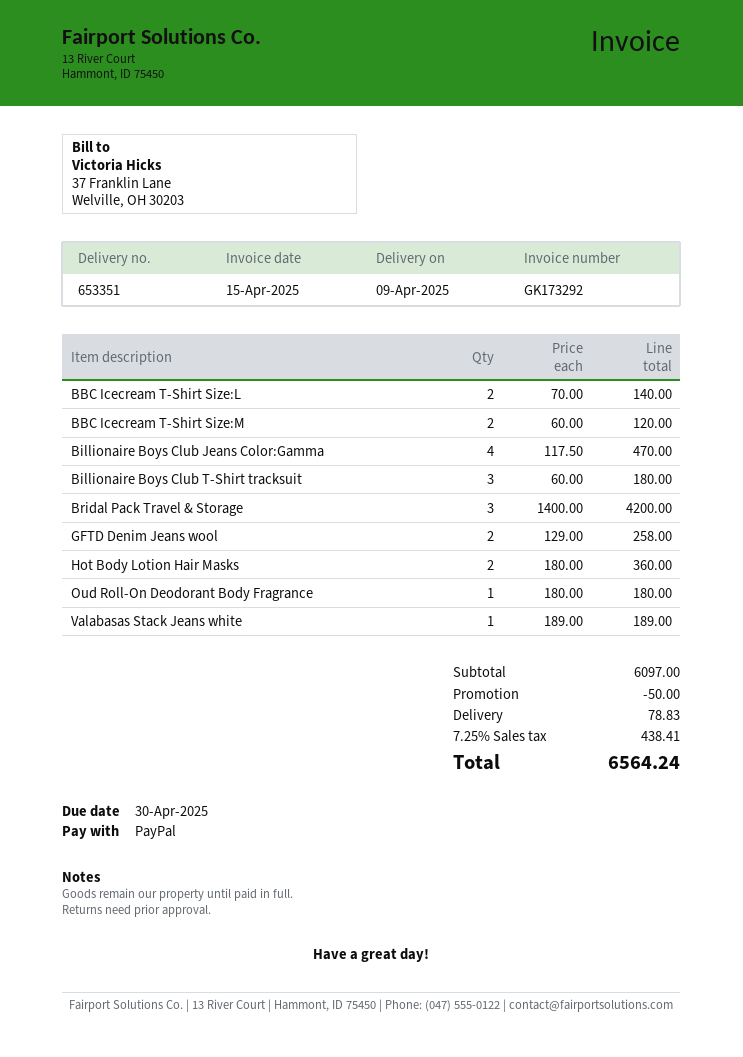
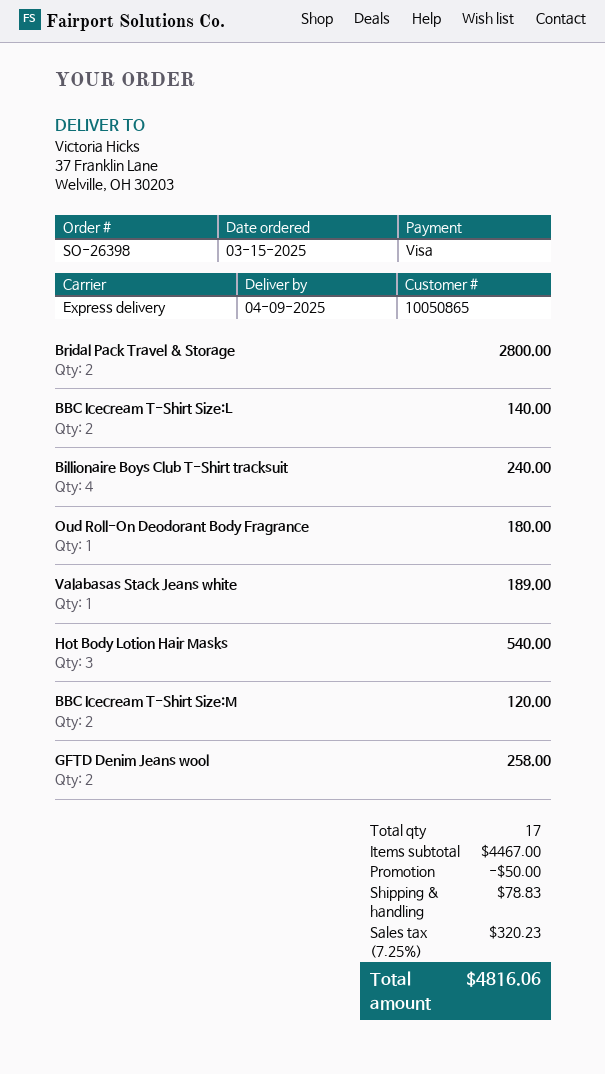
payment method: PayPal -> Visa
Billionaire Boys Club Jeans Color:Gamma: 4 for 470.00 -> none
Billionaire Boys Club T-Shirt tracksuit: 3 for 180.00 -> 4 for 240.00
Bridal Pack Travel & Storage: 3 for 4200.00 -> 2 for 2800.00
Hot Body Lotion Hair Masks: 2 for 360.00 -> 3 for 540.00
subtotal: 6097.00 -> 4467.00
tax: 7.25% = 438.41 -> 7.25% = 320.23
total: 6564.24 -> 4816.06

